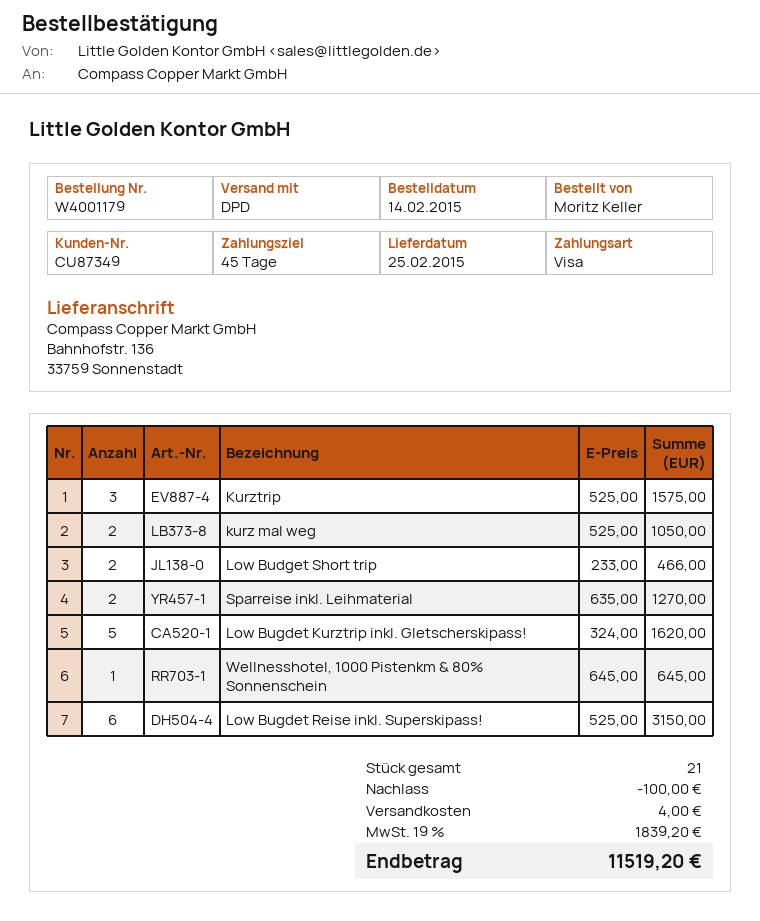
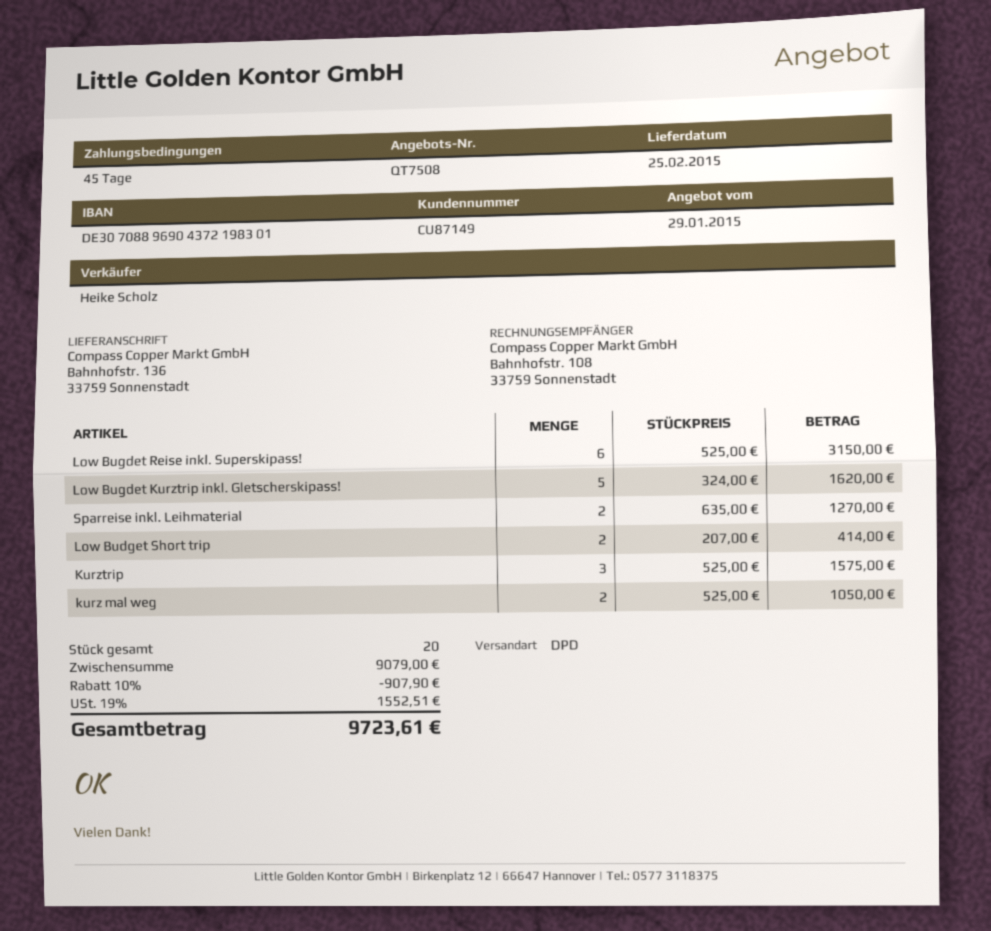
customer number: CU87349 -> CU87149
Low Budget Short trip: 2 x 233.00 = 466.00 -> 2 x 207.00 = 414.00
Wellnesshotel, 1000 Pistenkm & 80% Sonnenschein: 1 x 645.00 = 645.00 -> none
total quantity: 21 -> 20
discount: 100.00 -> 907.90
shipping: 4.00 -> none
tax: 19% = 1839.20 -> 19% = 1552.51
total: 11519.20 -> 9723.61

